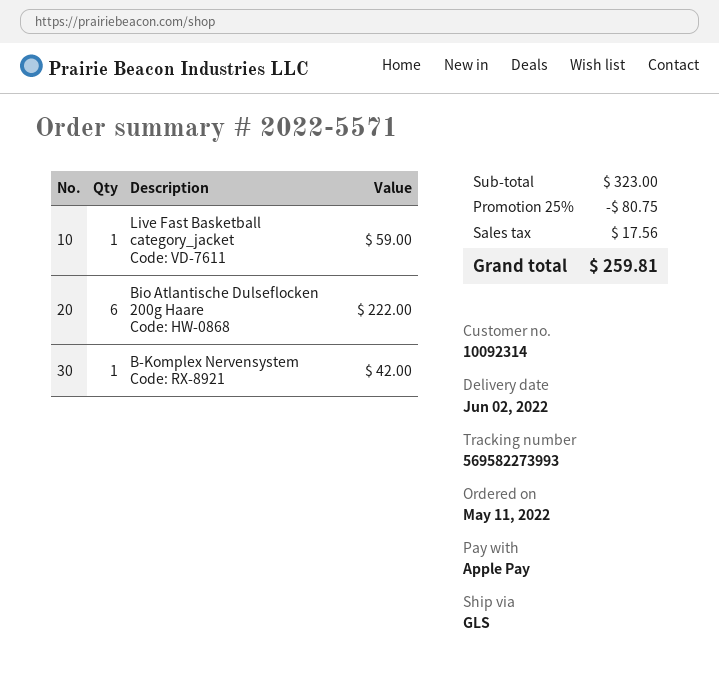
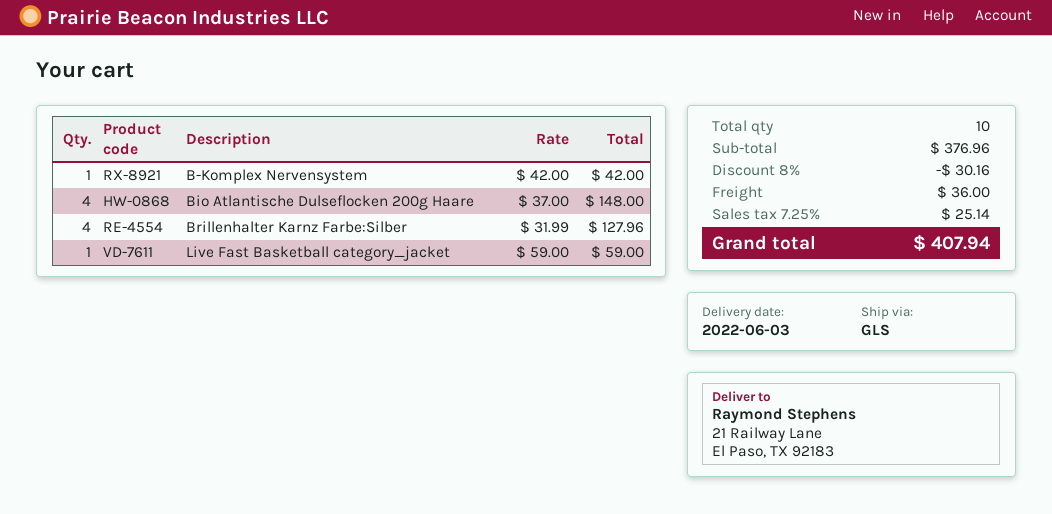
delivery date: 2022-06-02 -> 2022-06-03
Bio Atlantische Dulseflocken 200g Haare: 6 for 222.00 -> 4 for 148.00
Brillenhalter Karnz Farbe:Silber: none -> 4 for 127.96
subtotal: 323.00 -> 376.96
discount: 25% = 80.75 -> 8% = 30.16
shipping: none -> 36.00
tax: 17.56 -> 25.14
total: 259.81 -> 407.94

